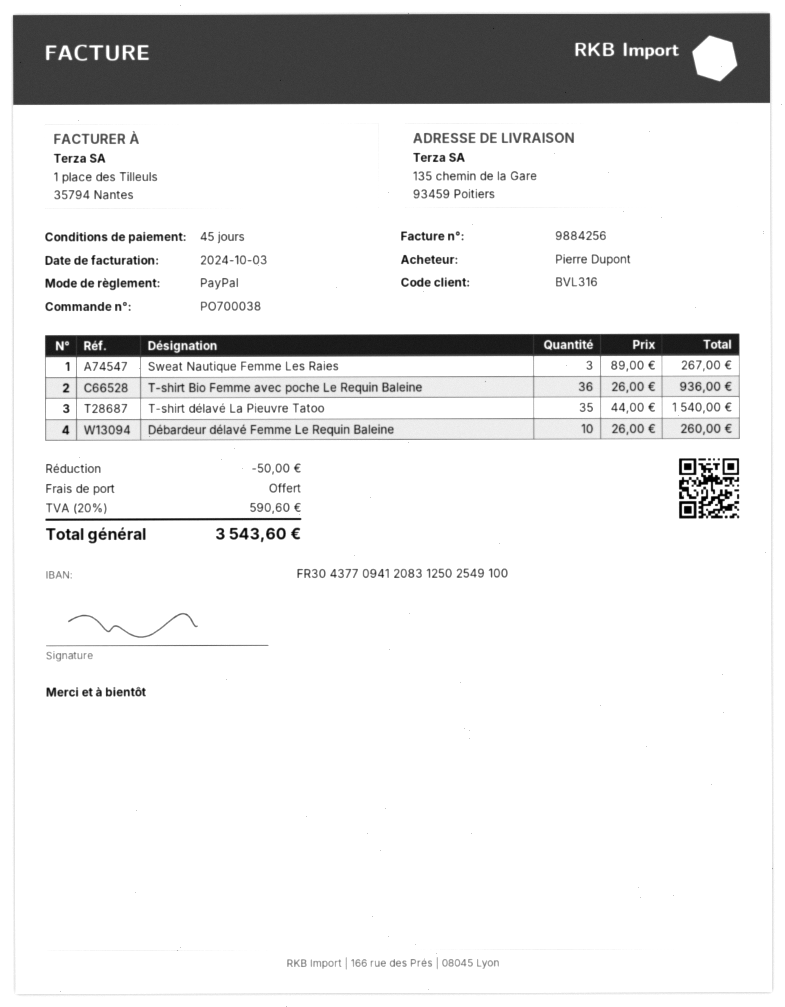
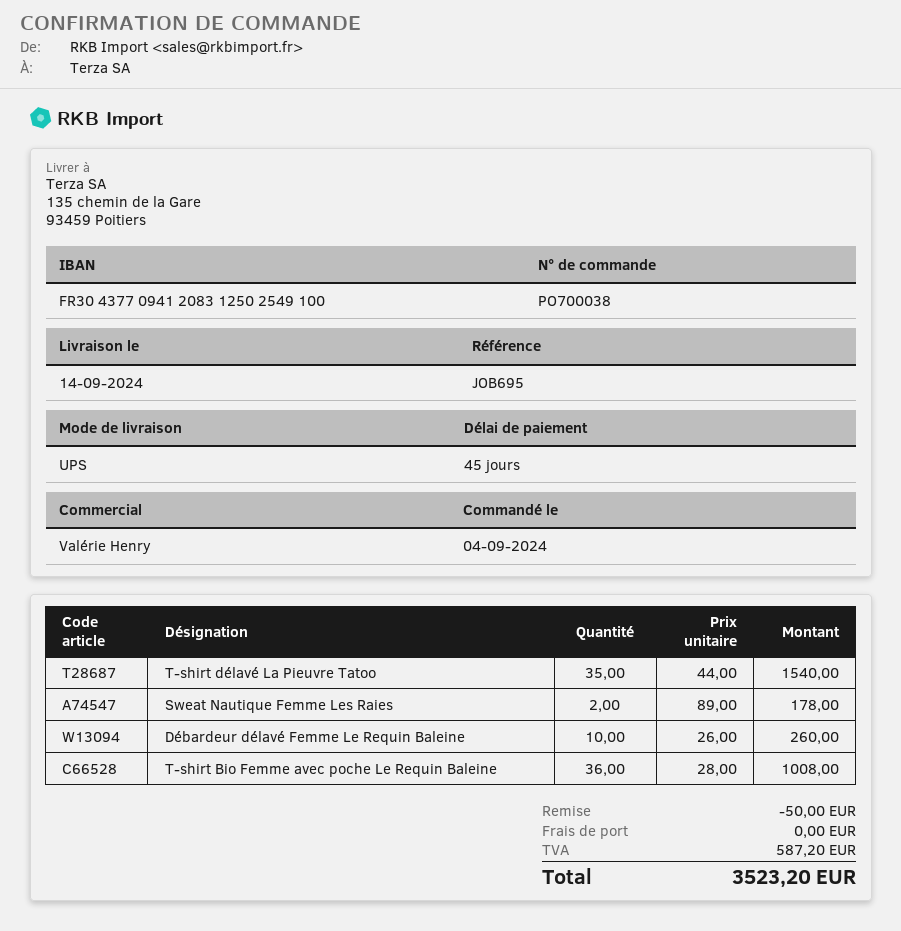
Sweat Nautique Femme Les Raies: 3 x 89.00 = 267.00 -> 2 x 89.00 = 178.00
T-shirt Bio Femme avec poche Le Requin Baleine: 36 x 26.00 = 936.00 -> 36 x 28.00 = 1008.00
tax: 590.60 -> 587.20
total: 3543.60 -> 3523.20

